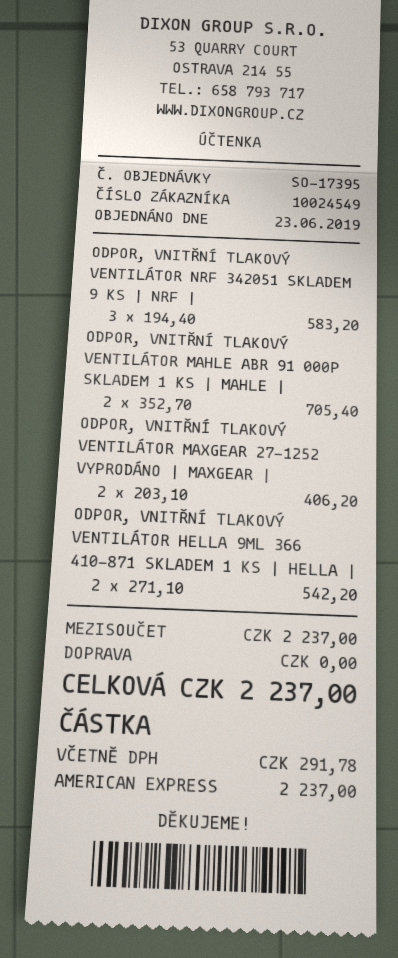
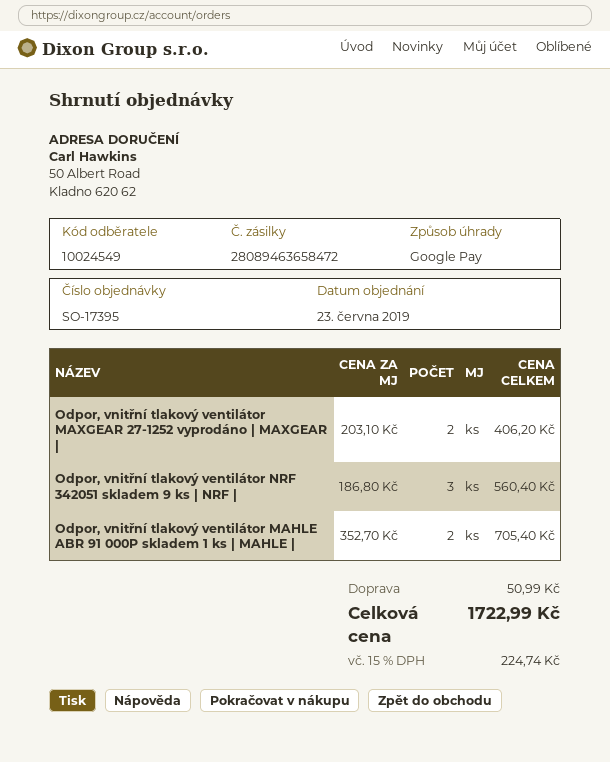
payment method: American Express -> Google Pay
ODPOR, VNITŘNÍ TLAKOVÝ VENTILÁTOR NRF 342051 SKLADEM 9 KS | NRF |: 3 x 194.40 = 583.20 -> 3 x 186.80 = 560.40
ODPOR, VNITŘNÍ TLAKOVÝ VENTILÁTOR HELLA 9ML 366 410-871 SKLADEM 1 KS | HELLA |: 2 x 271.10 = 542.20 -> none
shipping: 0.00 -> 50.99
tax: 291.78 -> 224.74
total: 2237.00 -> 1722.99

